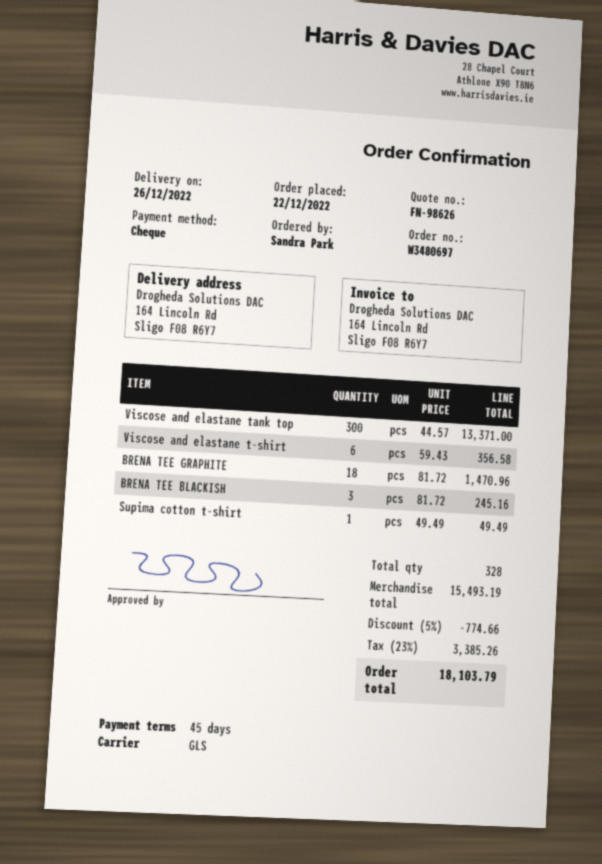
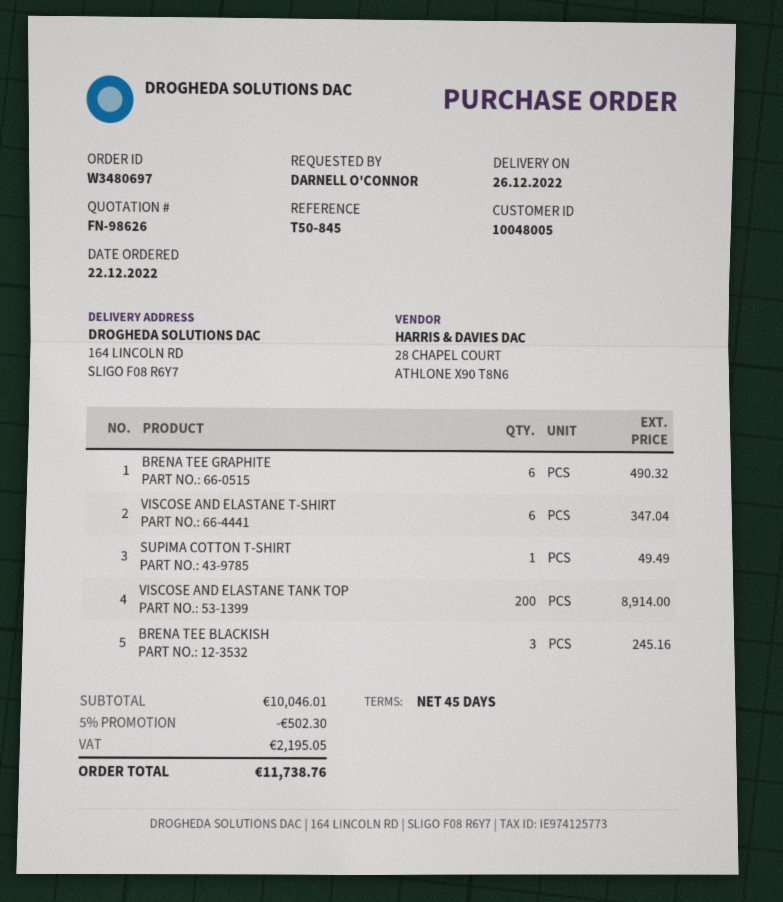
ordered by: Sandra Park -> DARNELL O'CONNOR
Viscose and elastane tank top: 300 for 13371.00 -> 200 for 8914.00
Viscose and elastane t-shirt: 6 for 356.58 -> 6 for 347.04
BRENA TEE GRAPHITE: 18 for 1470.96 -> 6 for 490.32
subtotal: 15493.19 -> 10046.01
discount: 5% = 774.66 -> 5% = 502.30
tax: 3385.26 -> 2195.05
total: 18103.79 -> 11738.76

